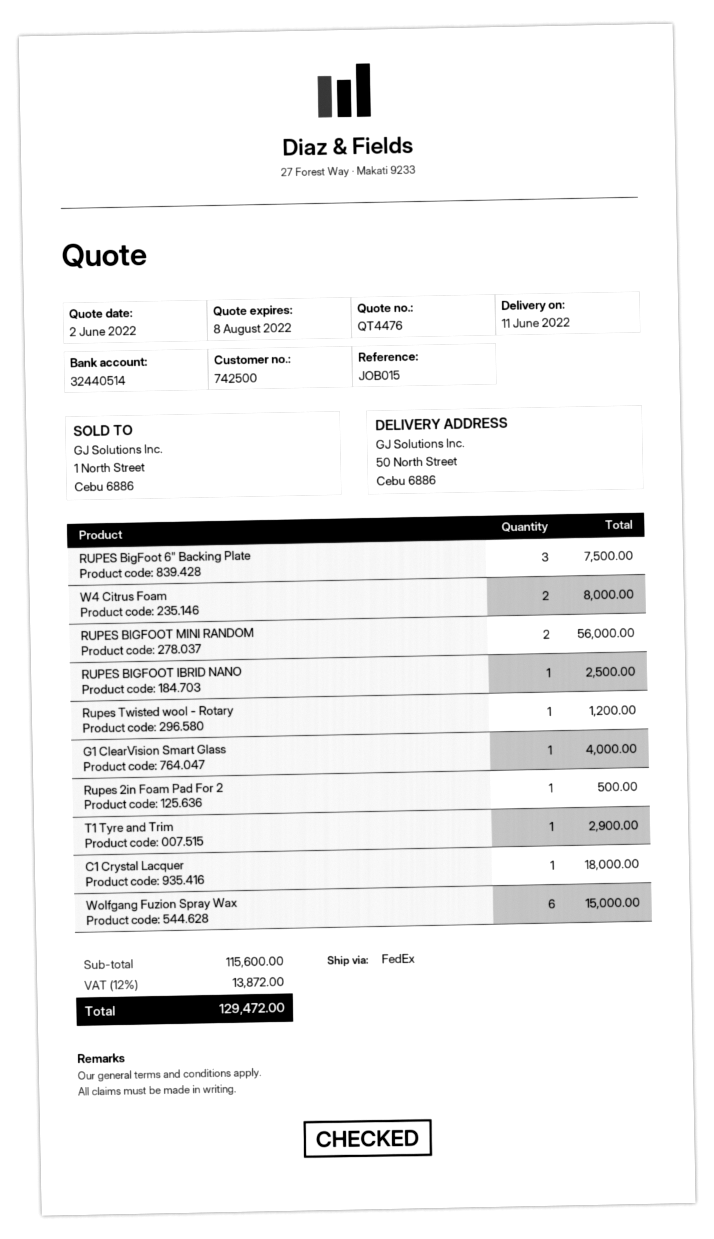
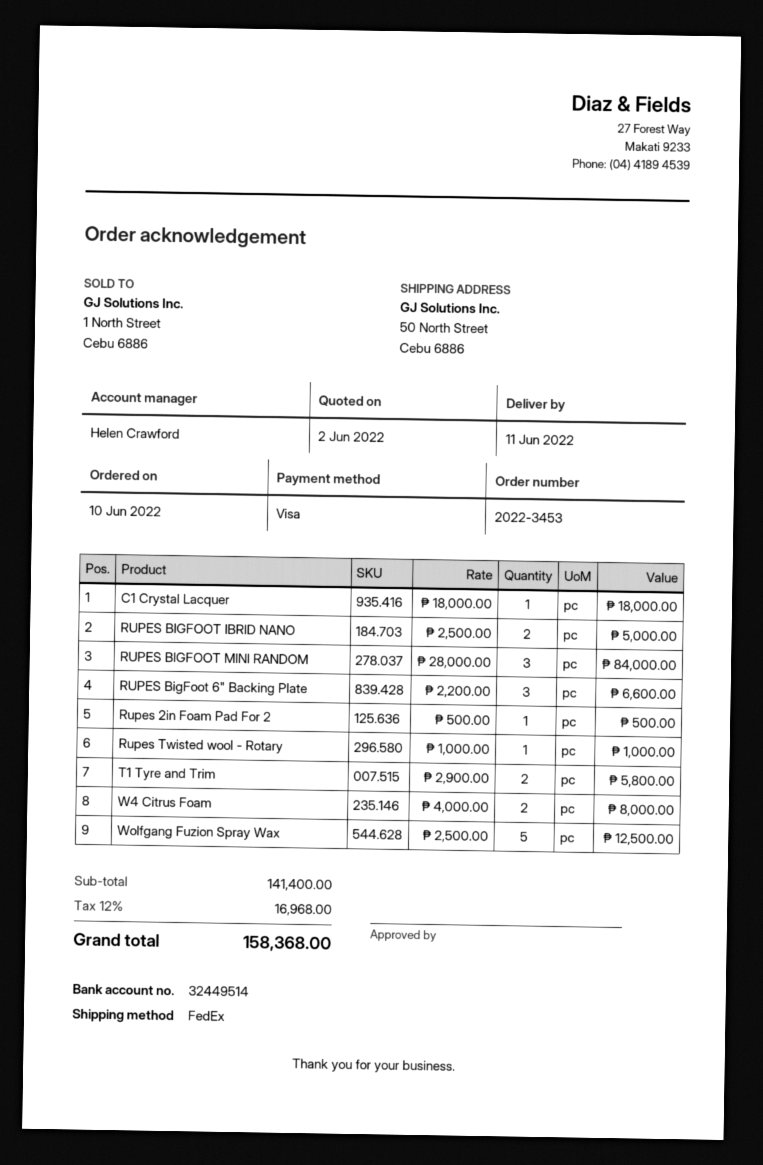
bank account: 32440514 -> 32449514
RUPES BigFoot 6" Backing Plate: 3 for 7500.00 -> 3 for 6600.00
RUPES BIGFOOT MINI RANDOM: 2 for 56000.00 -> 3 for 84000.00
RUPES BIGFOOT IBRID NANO: 1 for 2500.00 -> 2 for 5000.00
Rupes Twisted wool - Rotary: 1 for 1200.00 -> 1 for 1000.00
G1 ClearVision Smart Glass: 1 for 4000.00 -> none
T1 Tyre and Trim: 1 for 2900.00 -> 2 for 5800.00
Wolfgang Fuzion Spray Wax: 6 for 15000.00 -> 5 for 12500.00
subtotal: 115600.00 -> 141400.00
tax: 12% = 13872.00 -> 12% = 16968.00
total: 129472.00 -> 158368.00

